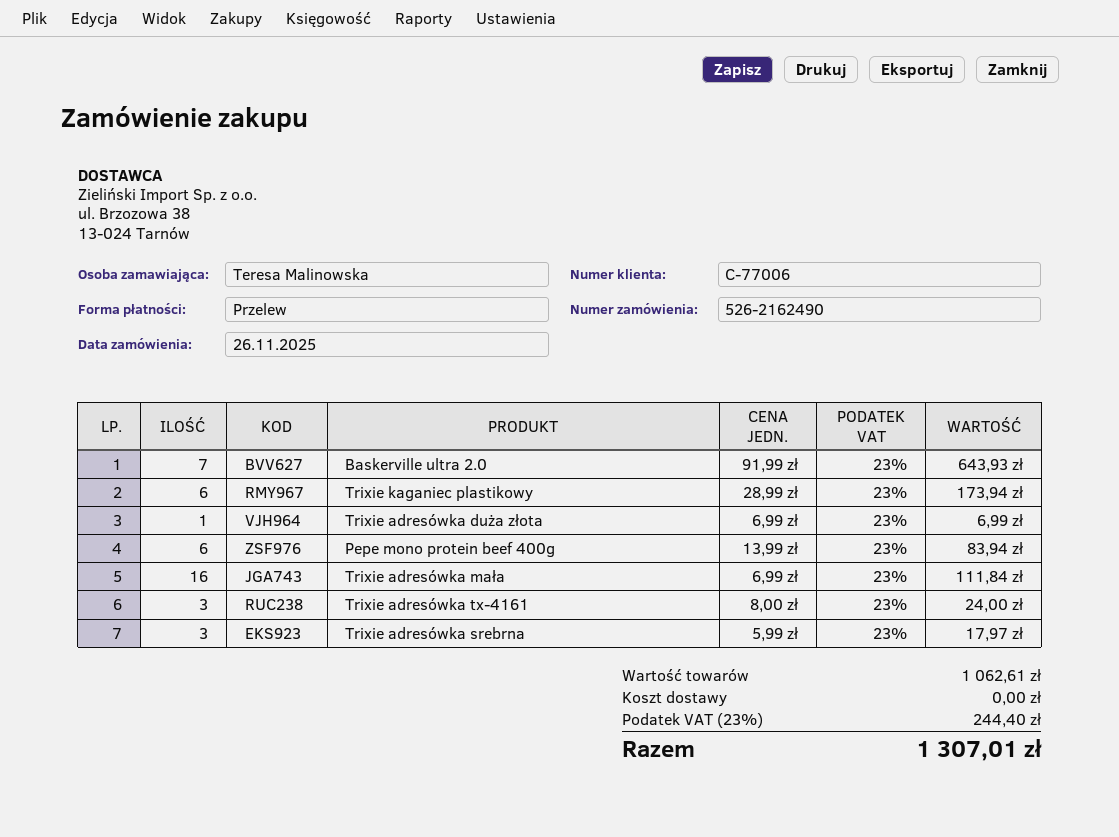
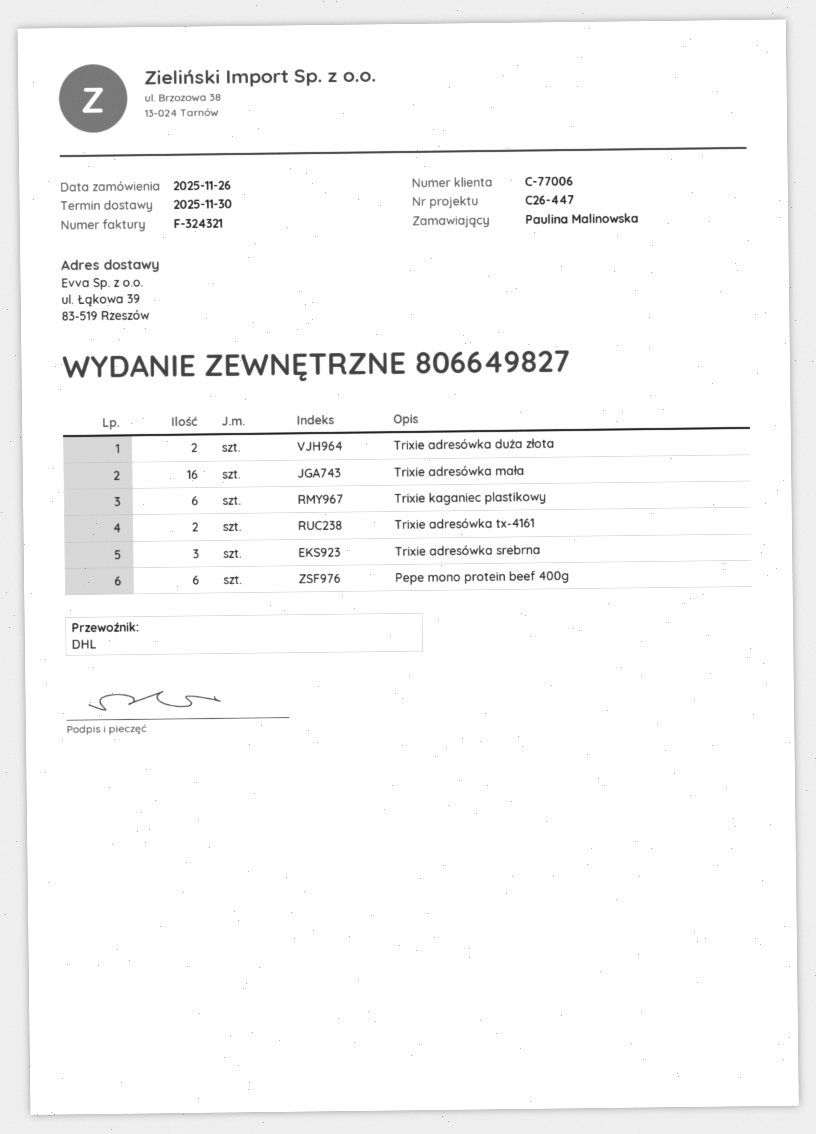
ordered by: Teresa Malinowska -> Paulina Malinowska
Baskerville ultra 2.0: 7 -> none
Trixie adresówka duża złota: 1 -> 2
Trixie adresówka tx-4161: 3 -> 2

